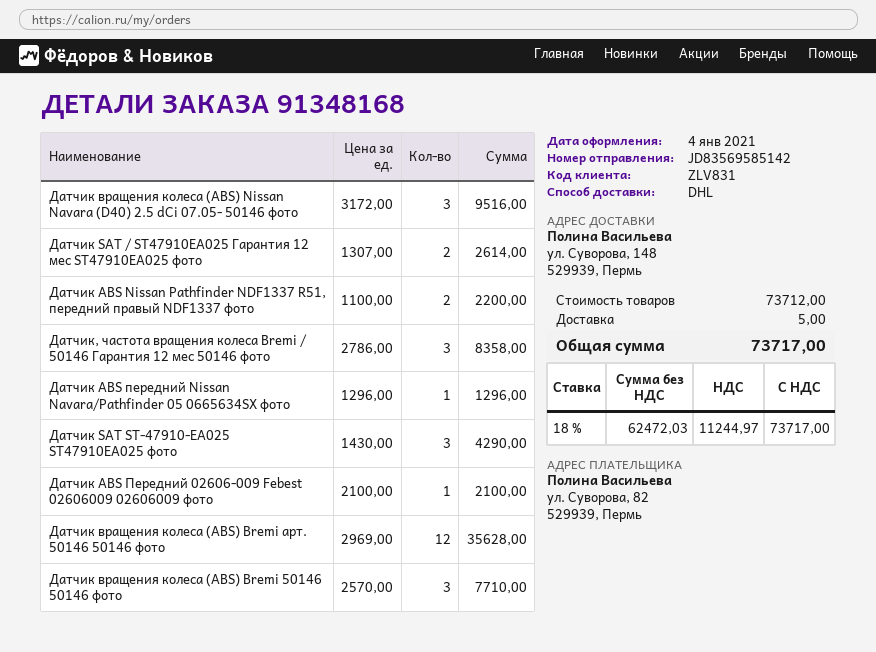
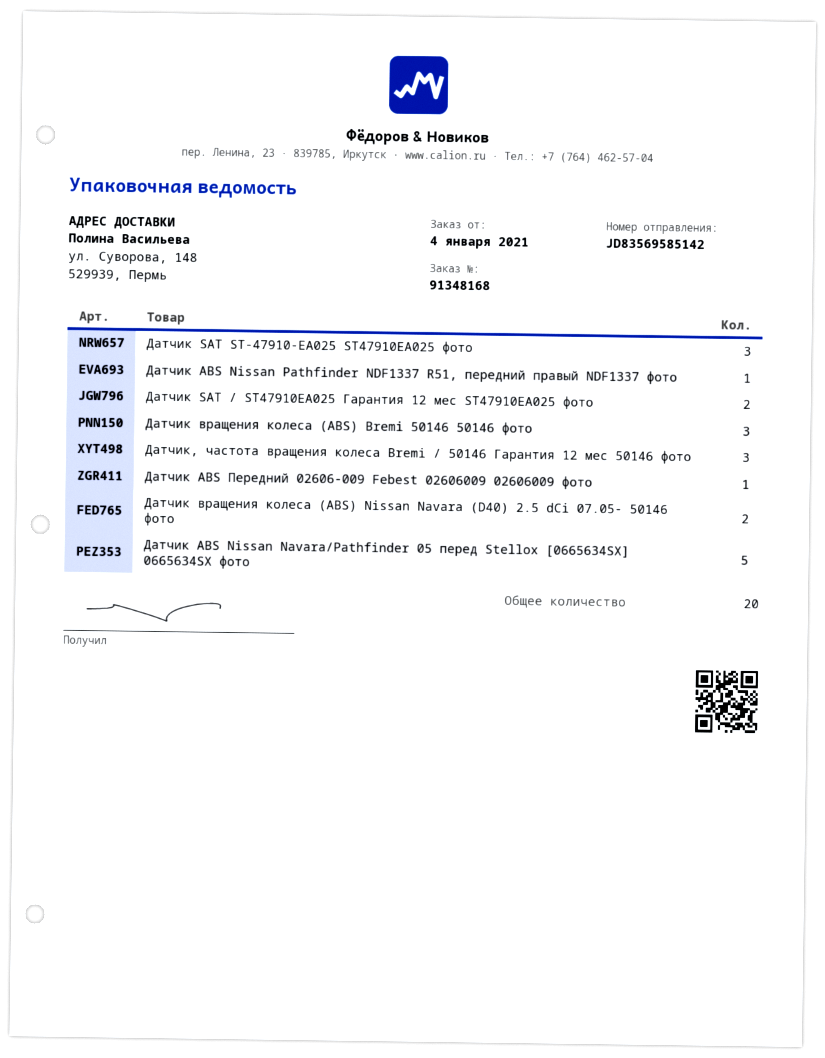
Датчик вращения колеса (ABS) Nissan Navara (D40) 2.5 dCi 07.05- 50146 фото: 3 -> 2
Датчик ABS Nissan Pathfinder NDF1337 R51, передний правый NDF1337 фото: 2 -> 1
Датчик ABS передний Nissan Navara/Pathfinder 05 0665634SX фото: 1 -> none
Датчик вращения колеса (ABS) Bremi арт. 50146 50146 фото: 12 -> none
Датчик ABS Nissan Navara/Pathfinder 05 перед Stellox [0665634SX] 0665634SX фото: none -> 5

